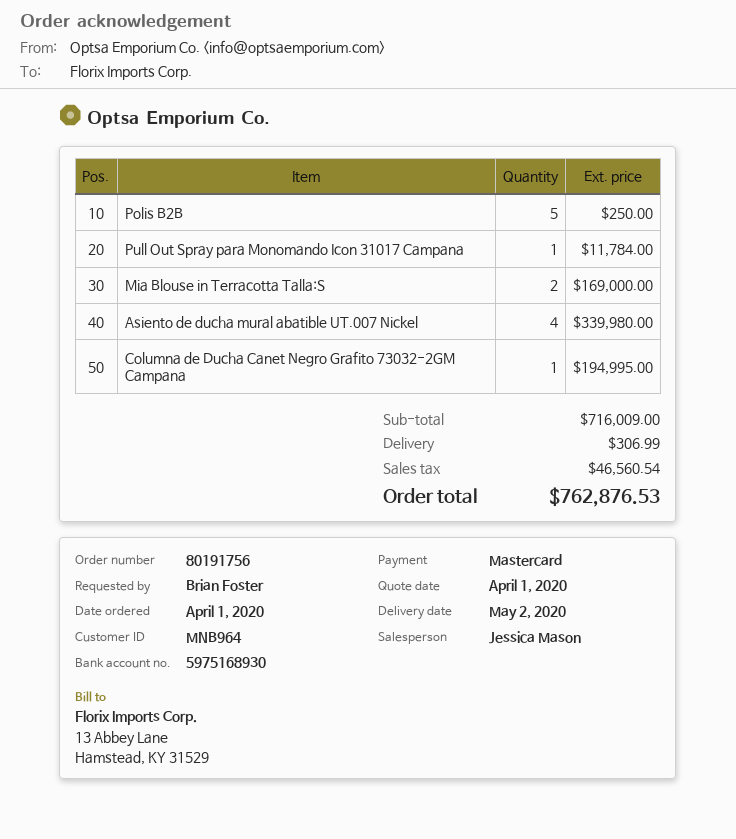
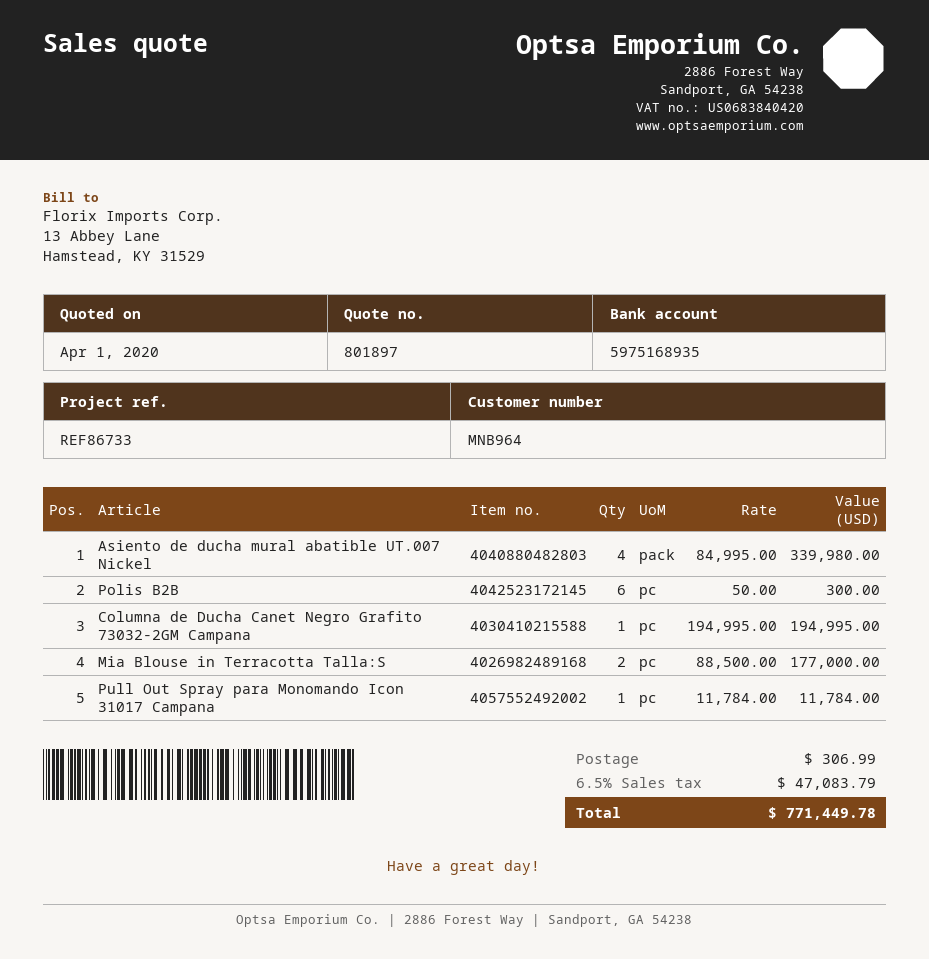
bank account: 5975168930 -> 5975168935
Polis B2B: 5 for 250.00 -> 6 for 300.00
Mia Blouse in Terracotta Talla:S: 2 for 169000.00 -> 2 for 177000.00
tax: 46560.54 -> 47083.79
total: 762876.53 -> 771449.78

